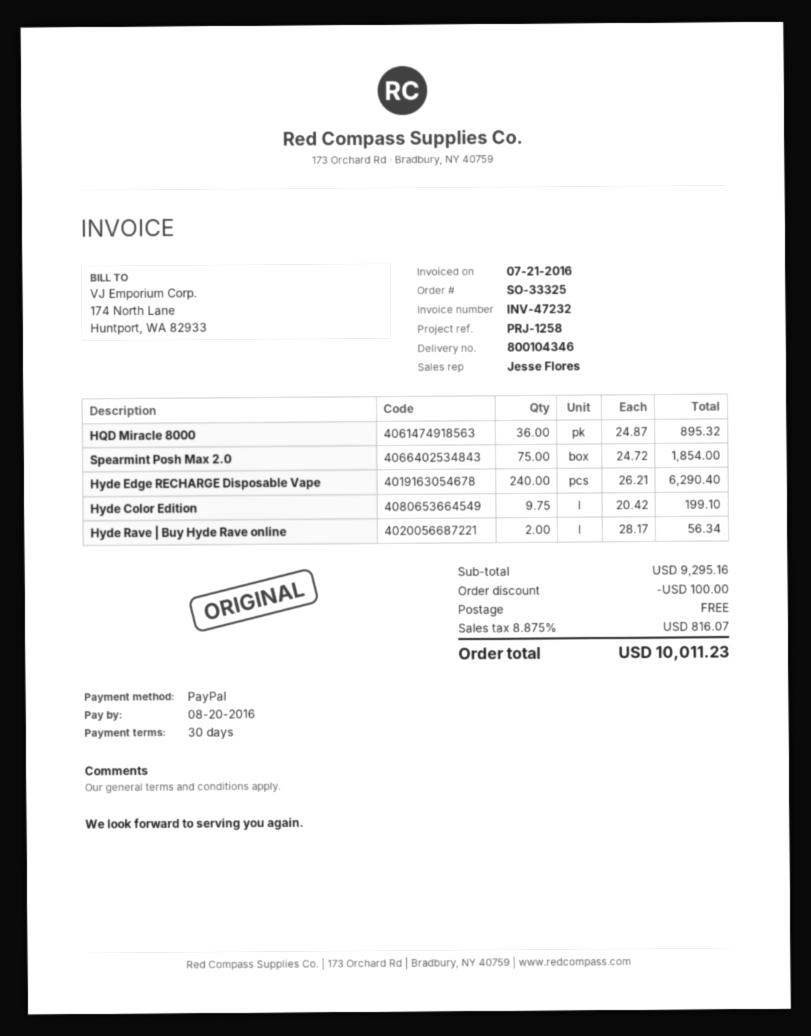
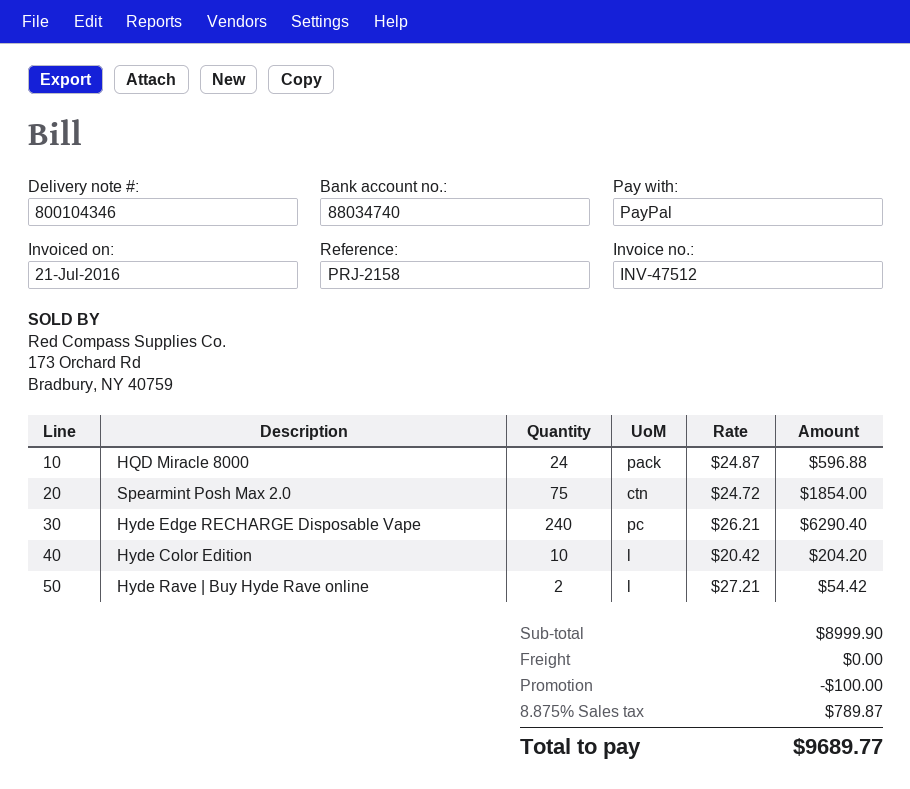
invoice number: INV-47232 -> INV-47512
reference: PRJ-1258 -> PRJ-2158
HQD Miracle 8000: 36 x 24.87 = 895.32 -> 24 x 24.87 = 596.88
Hyde Color Edition: 9.75 x 20.42 = 199.10 -> 10 x 20.42 = 204.20
Hyde Rave | Buy Hyde Rave online: 2 x 28.17 = 56.34 -> 2 x 27.21 = 54.42
subtotal: 9295.16 -> 8999.90
tax: 8.875% = 816.07 -> 8.875% = 789.87
total: 10011.23 -> 9689.77

